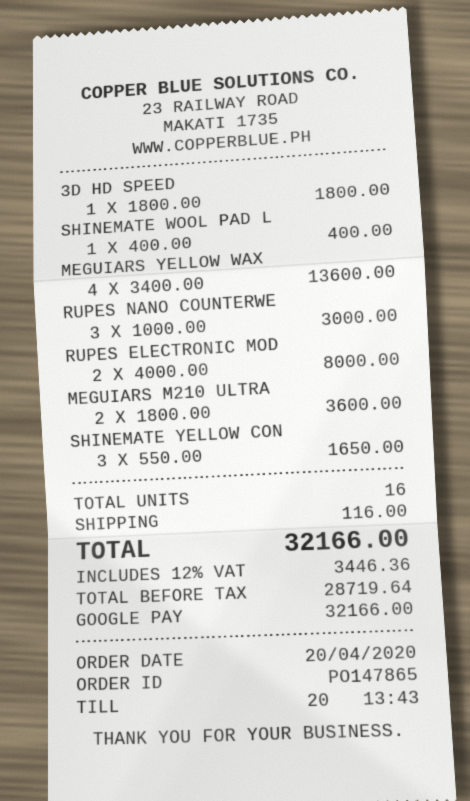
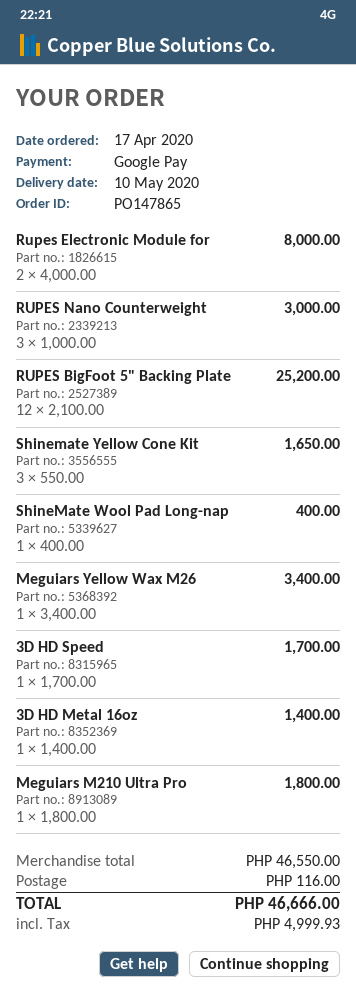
order date: 2020-04-20 -> 2020-04-17
3D HD SPEED: 1 x 1800.00 = 1800.00 -> 1 x 1700.00 = 1700.00
MEGUIARS YELLOW WAX: 4 x 3400.00 = 13600.00 -> 1 x 3400.00 = 3400.00
MEGUIARS M210 ULTRA: 2 x 1800.00 = 3600.00 -> 1 x 1800.00 = 1800.00
RUPES BigFoot 5" Backing Plate: none -> 12 x 2100.00 = 25200.00
3D HD Metal 16oz: none -> 1 x 1400.00 = 1400.00
tax: 3446.36 -> 4999.93
total: 32166.00 -> 46666.00

